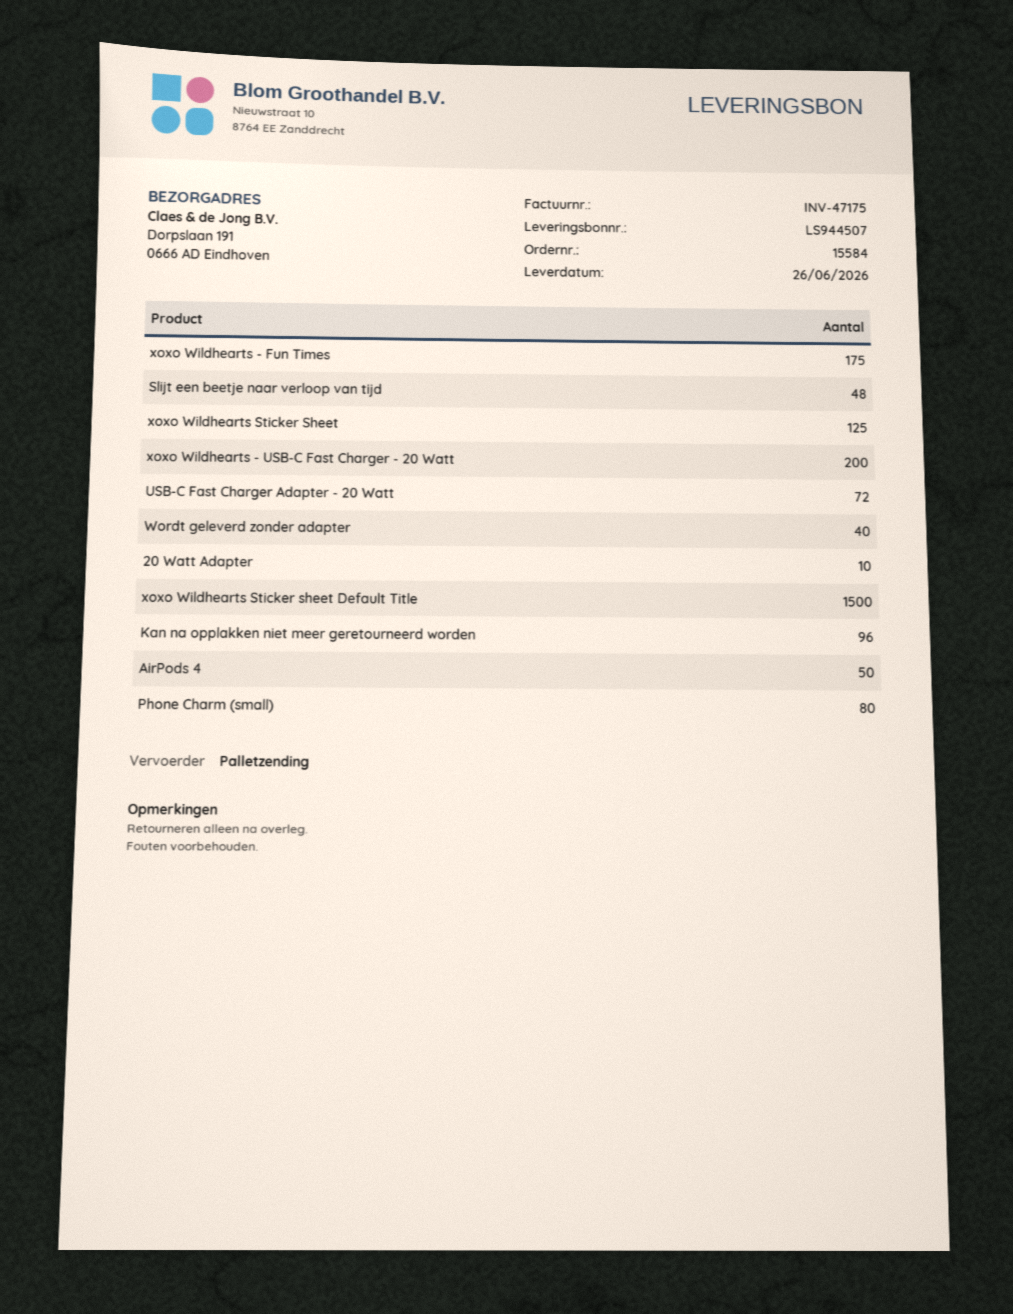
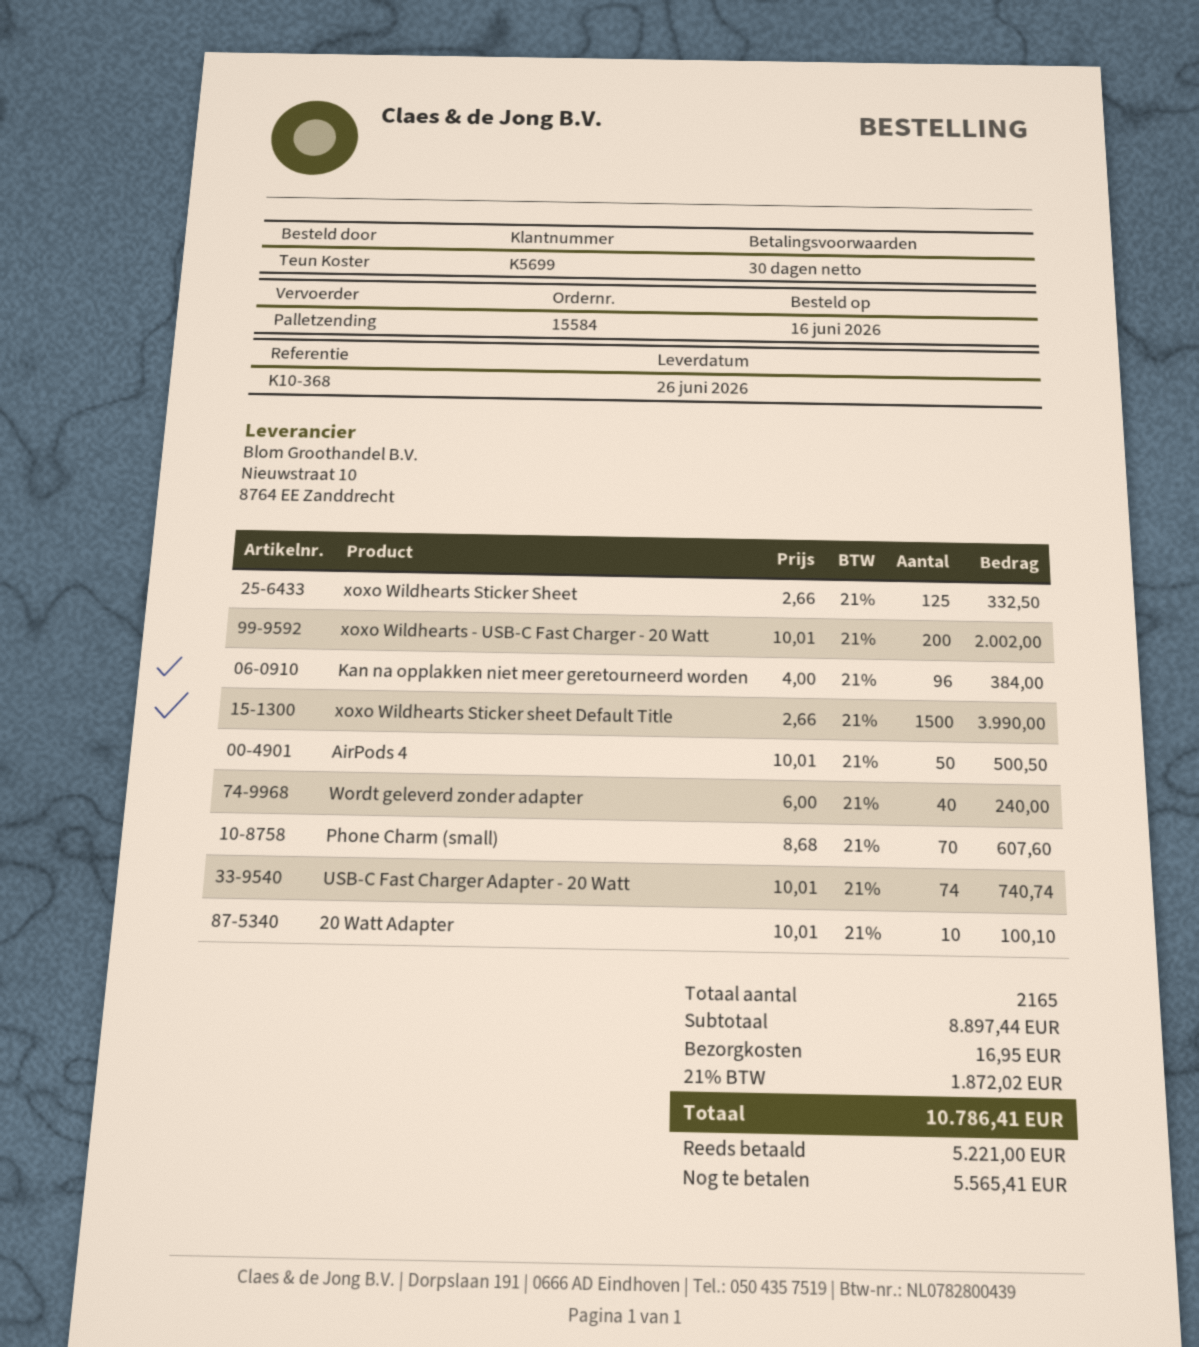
xoxo Wildhearts - Fun Times: 175 -> none
Slijt een beetje naar verloop van tijd: 48 -> none
USB-C Fast Charger Adapter - 20 Watt: 72 -> 74
Phone Charm (small): 80 -> 70

